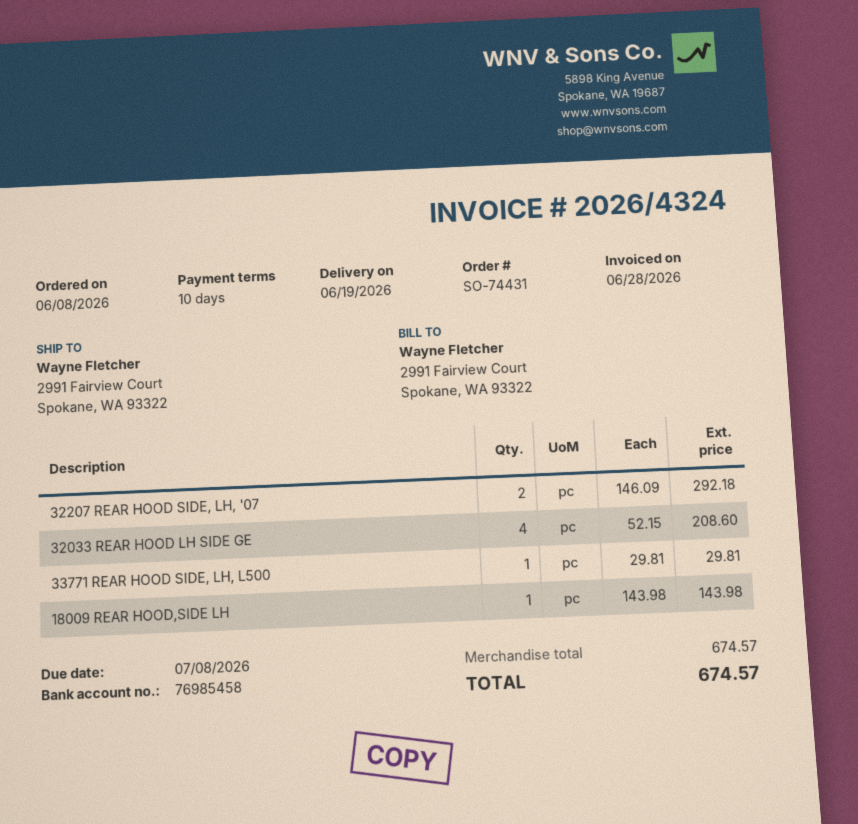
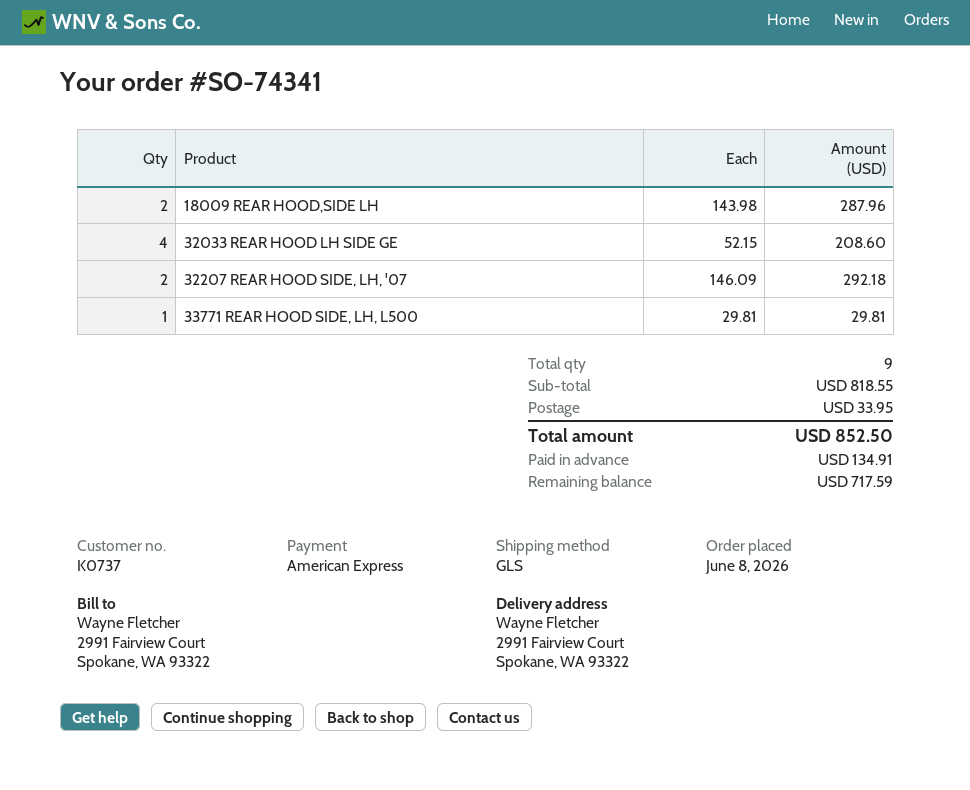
order number: SO-74431 -> SO-74341
18009 REAR HOOD,SIDE LH: 1 x 143.98 = 143.98 -> 2 x 143.98 = 287.96
subtotal: 674.57 -> 818.55
shipping: none -> 33.95
total: 674.57 -> 852.50

